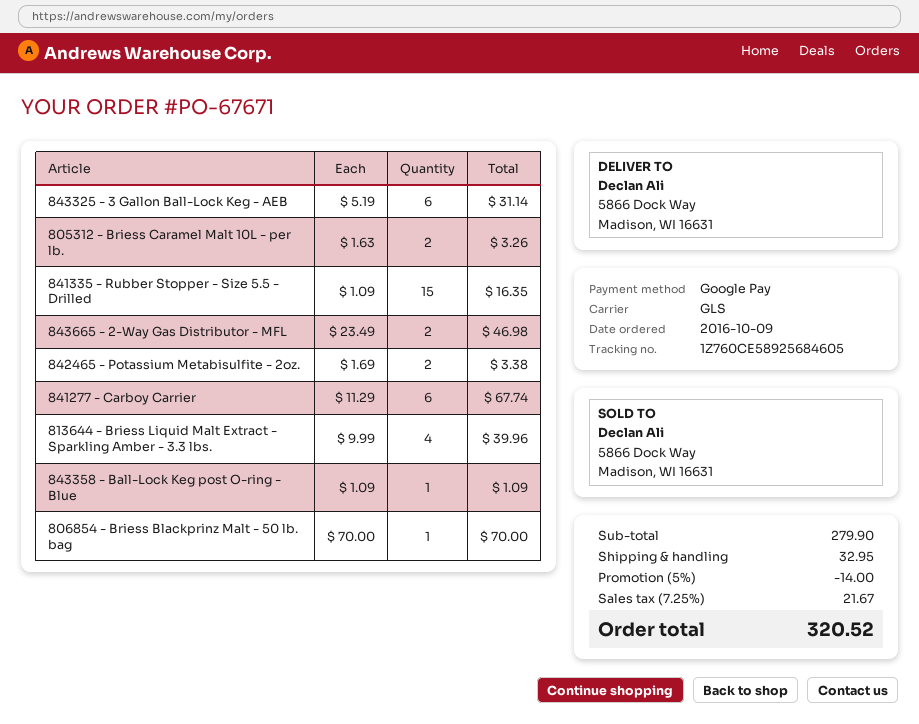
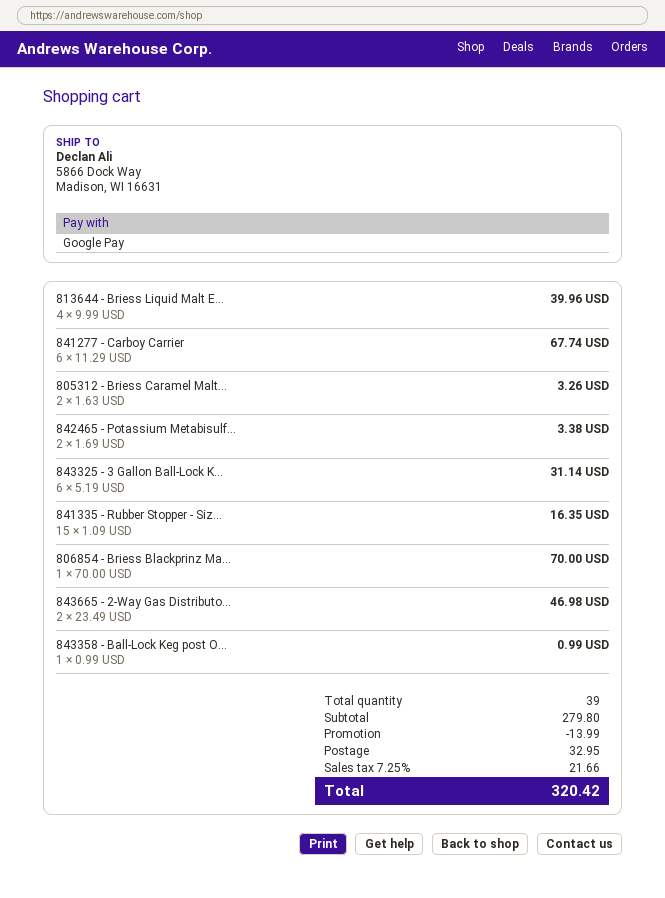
843358 - Ball-Lock Keg post O-ring - Blue: 1 x 1.09 = 1.09 -> 1 x 0.99 = 0.99
subtotal: 279.90 -> 279.80
discount: 14.00 -> 13.99
tax: 7.25% = 21.67 -> 7.25% = 21.66
total: 320.52 -> 320.42

